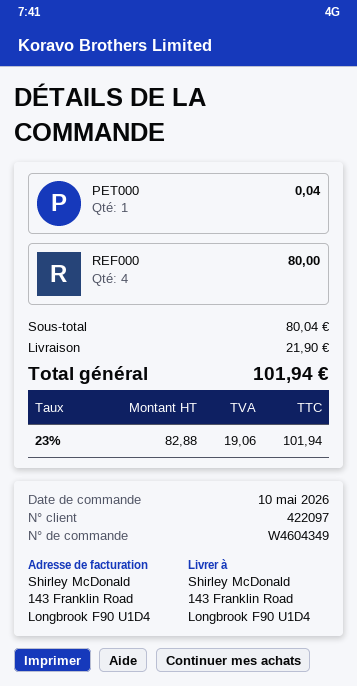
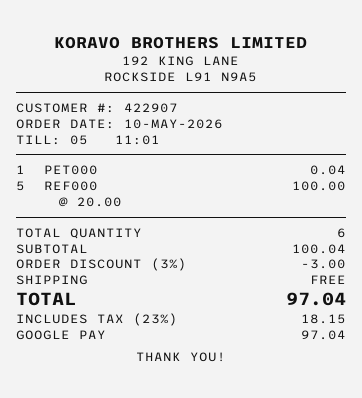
customer number: 422097 -> 422907
REF000: 4 for 80.00 -> 5 for 100.00
subtotal: 80.04 -> 100.04
discount: none -> 3% = 3.00
shipping: 21.90 -> 0.00
tax: 23% = 19.06 -> 23% = 18.15
total: 101.94 -> 97.04

